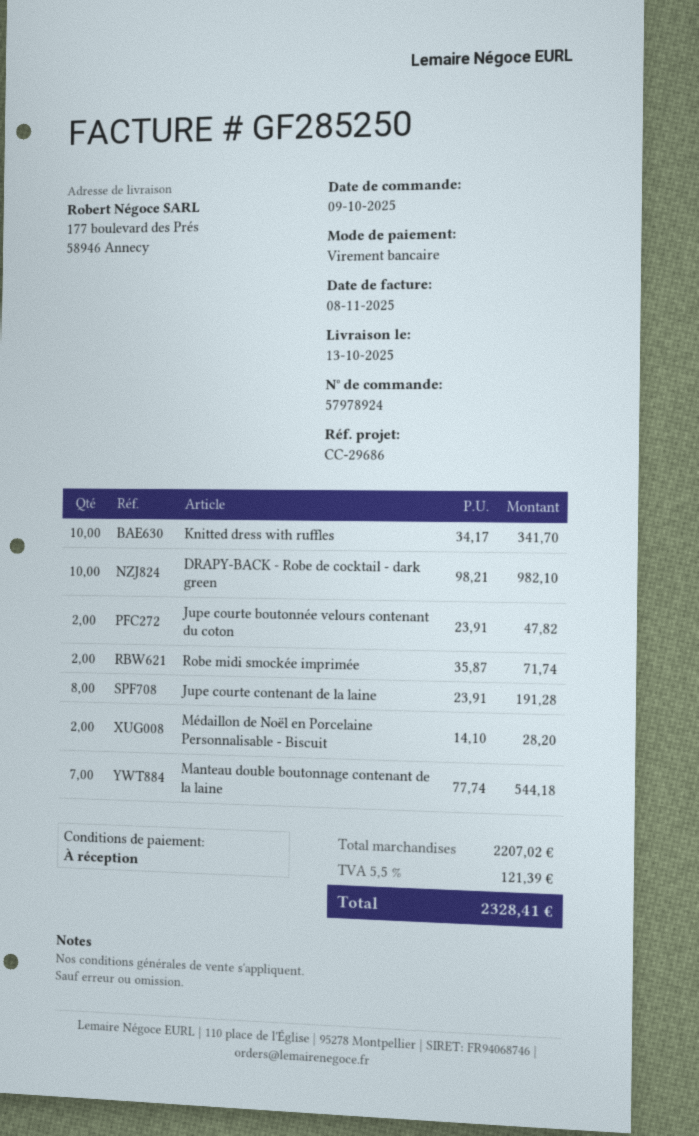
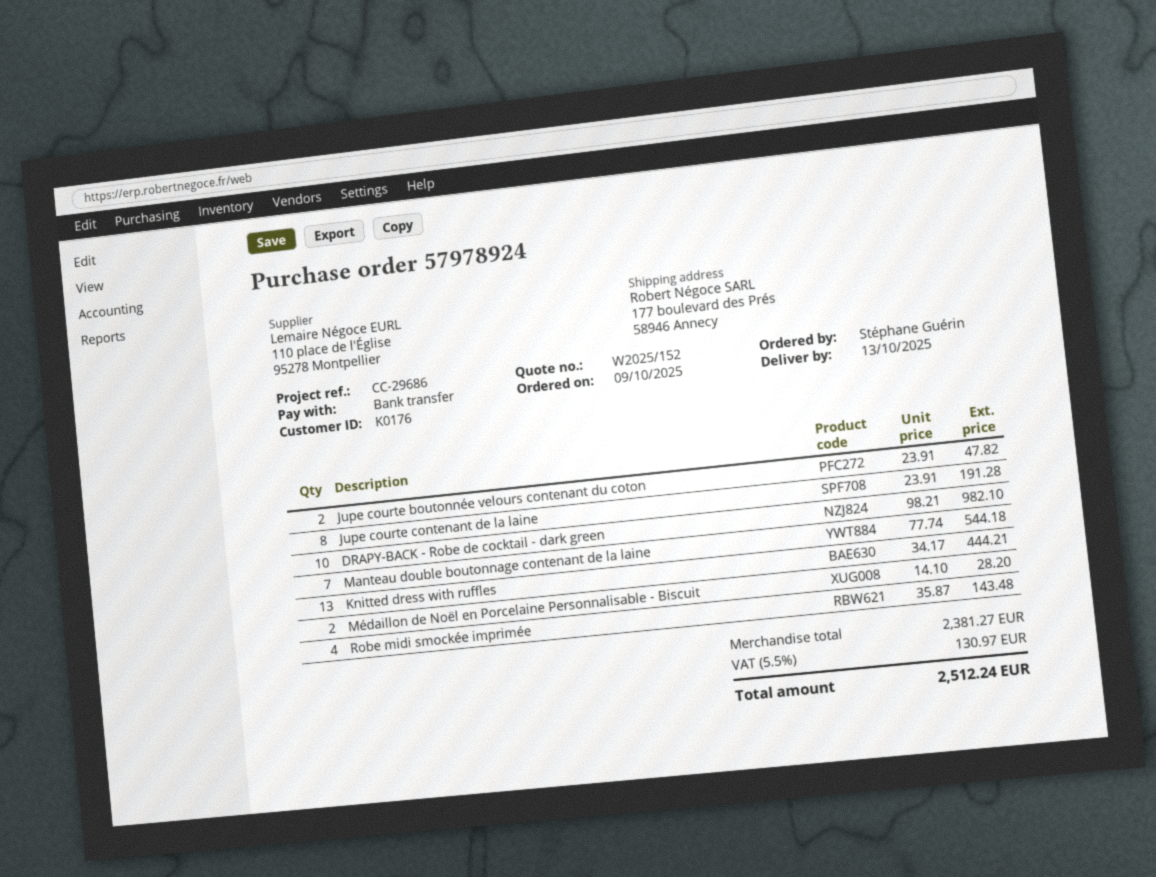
Knitted dress with ruffles: 10 x 34.17 = 341.70 -> 13 x 34.17 = 444.21
Robe midi smockée imprimée: 2 x 35.87 = 71.74 -> 4 x 35.87 = 143.48
subtotal: 2207.02 -> 2381.27
tax: 5.5% = 121.39 -> 5.5% = 130.97
total: 2328.41 -> 2512.24

